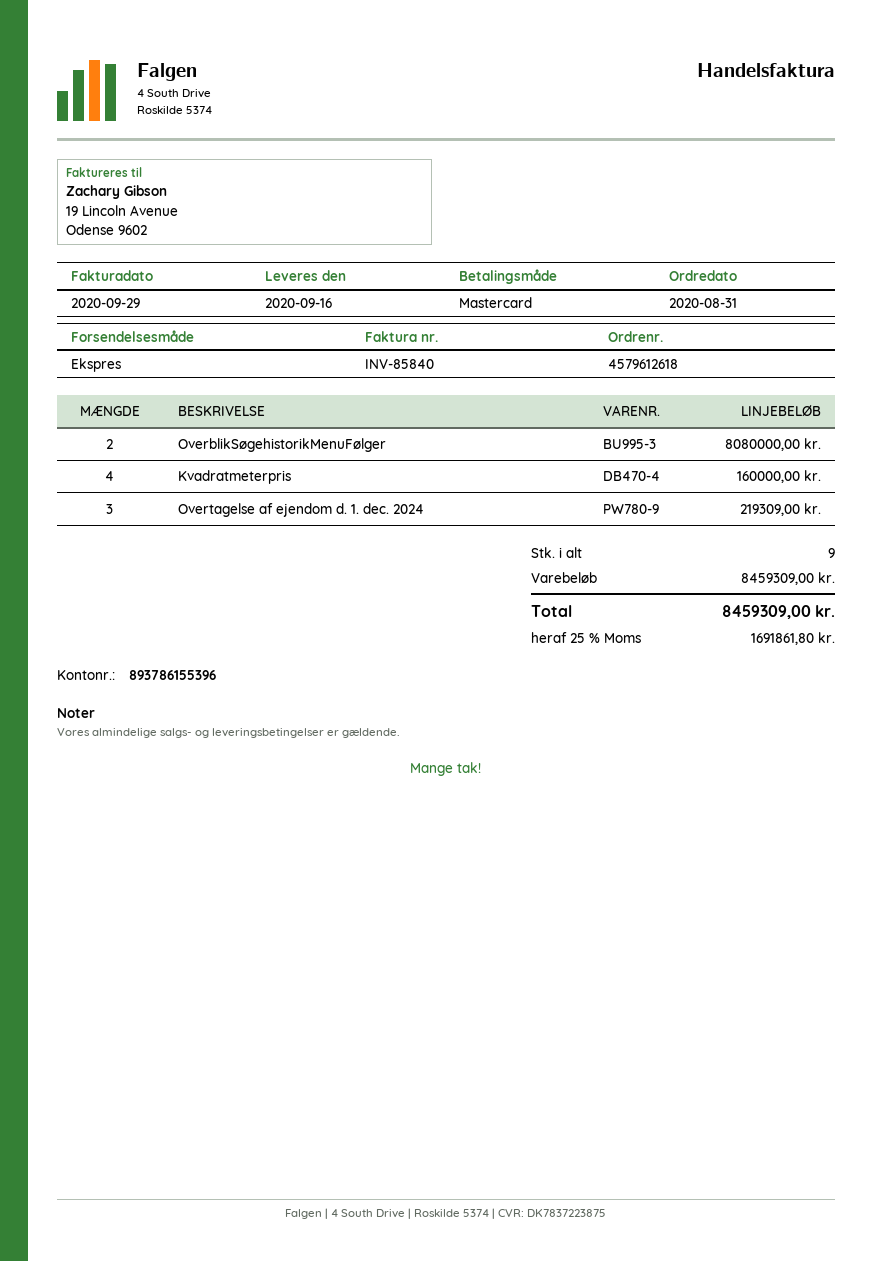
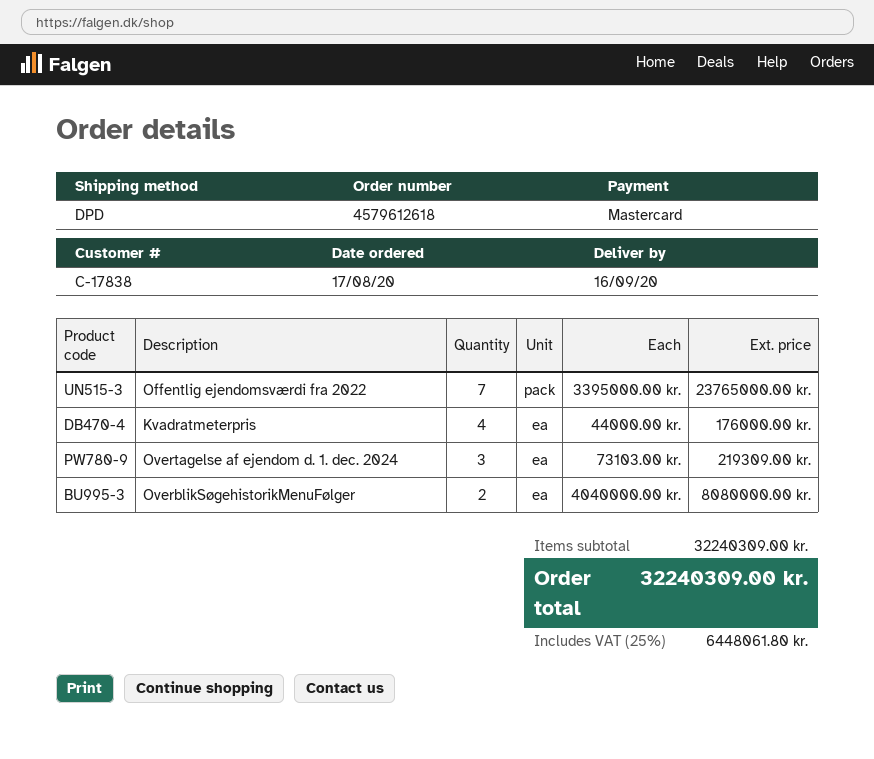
order date: 2020-08-31 -> 2020-08-17
shipping method: express -> DPD
Kvadratmeterpris: 4 for 160000.00 -> 4 for 176000.00
Offentlig ejendomsværdi fra 2022: none -> 7 for 23765000.00
subtotal: 8459309.00 -> 32240309.00
tax: 25% = 1691861.80 -> 25% = 6448061.80
total: 8459309.00 -> 32240309.00

